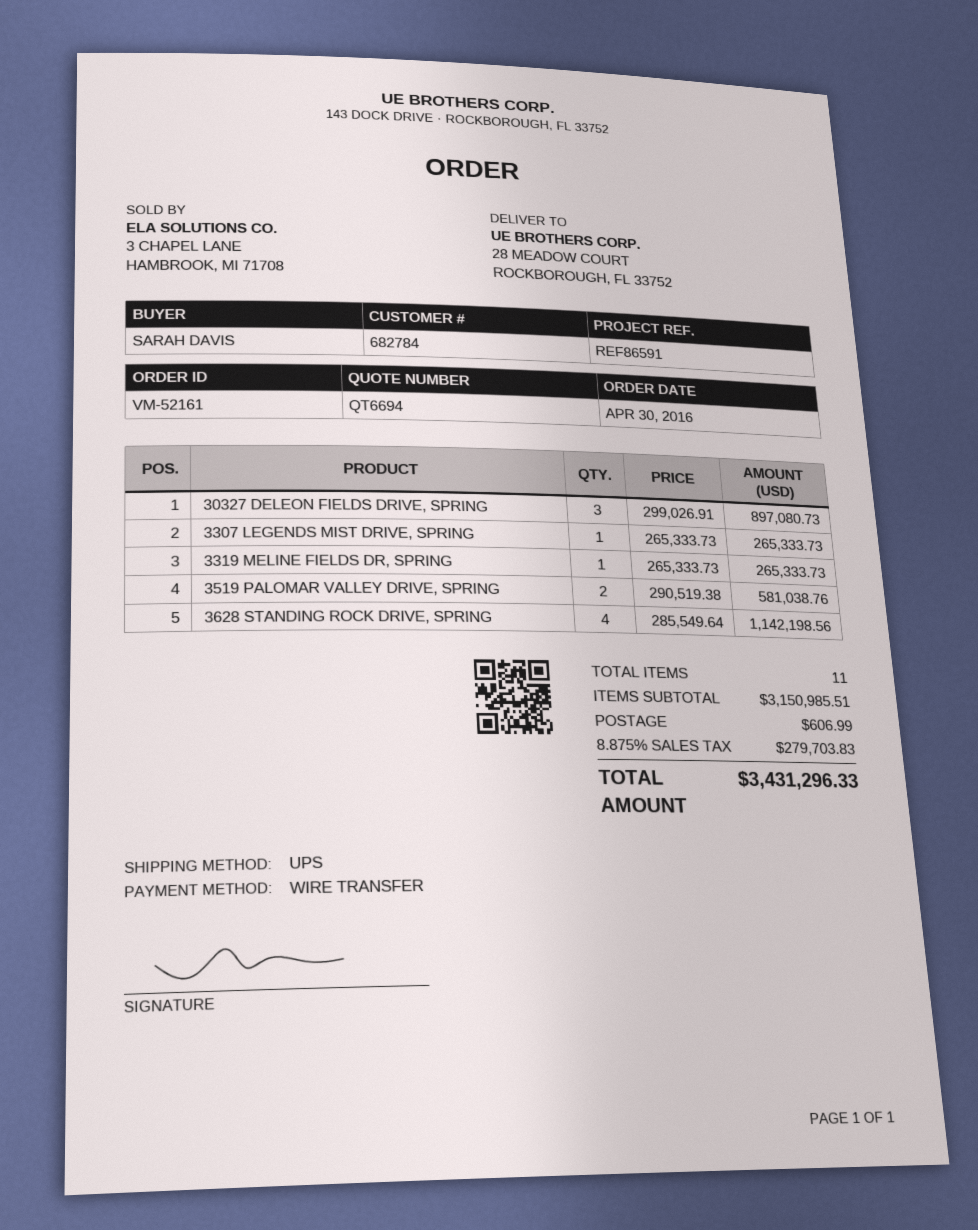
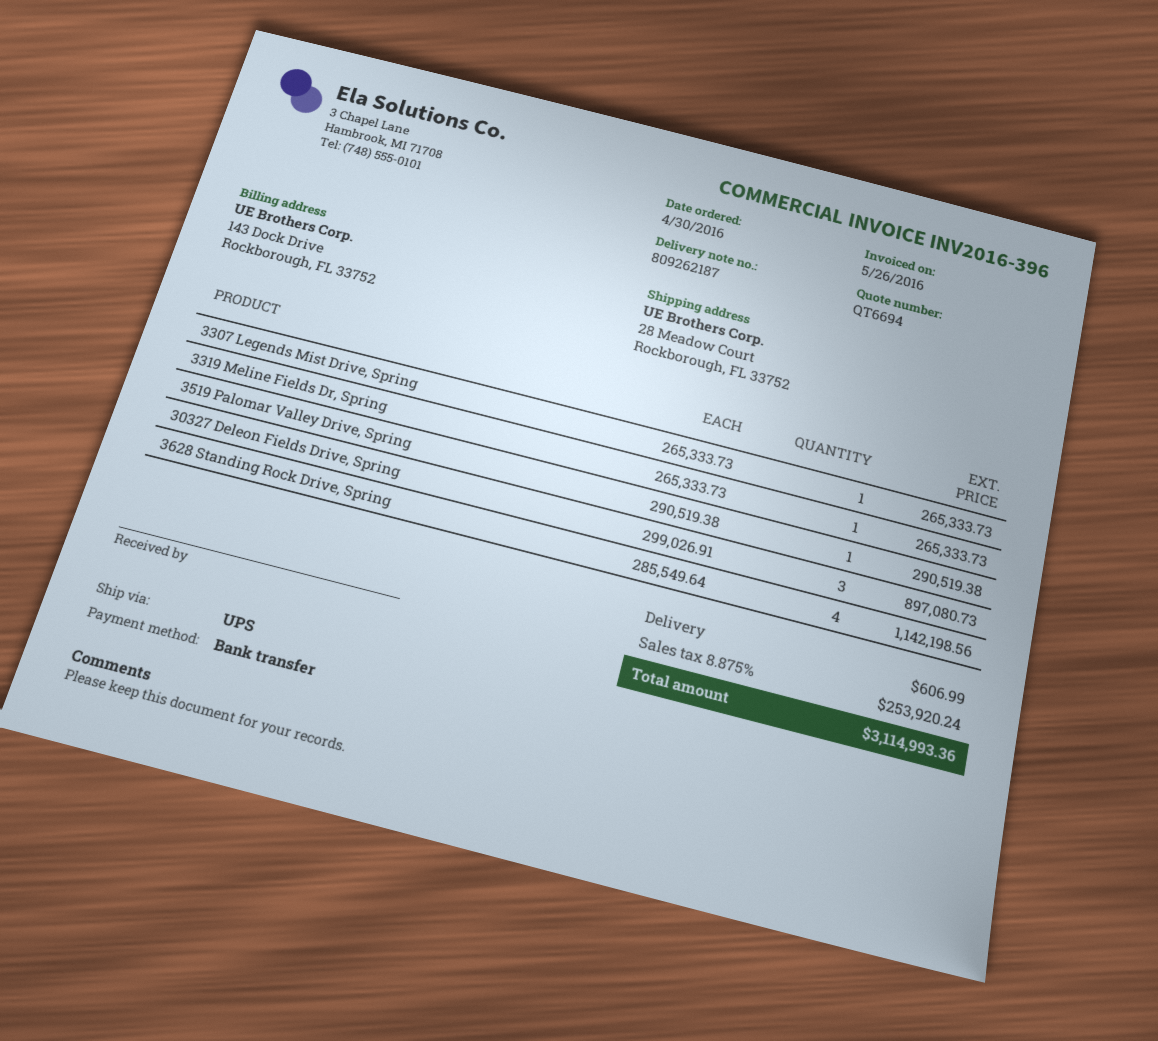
3519 PALOMAR VALLEY DRIVE, SPRING: 2 x 290519.38 = 581038.76 -> 1 x 290519.38 = 290519.38
tax: 8.875% = 279703.83 -> 8.875% = 253920.24
total: 3431296.33 -> 3114993.36

